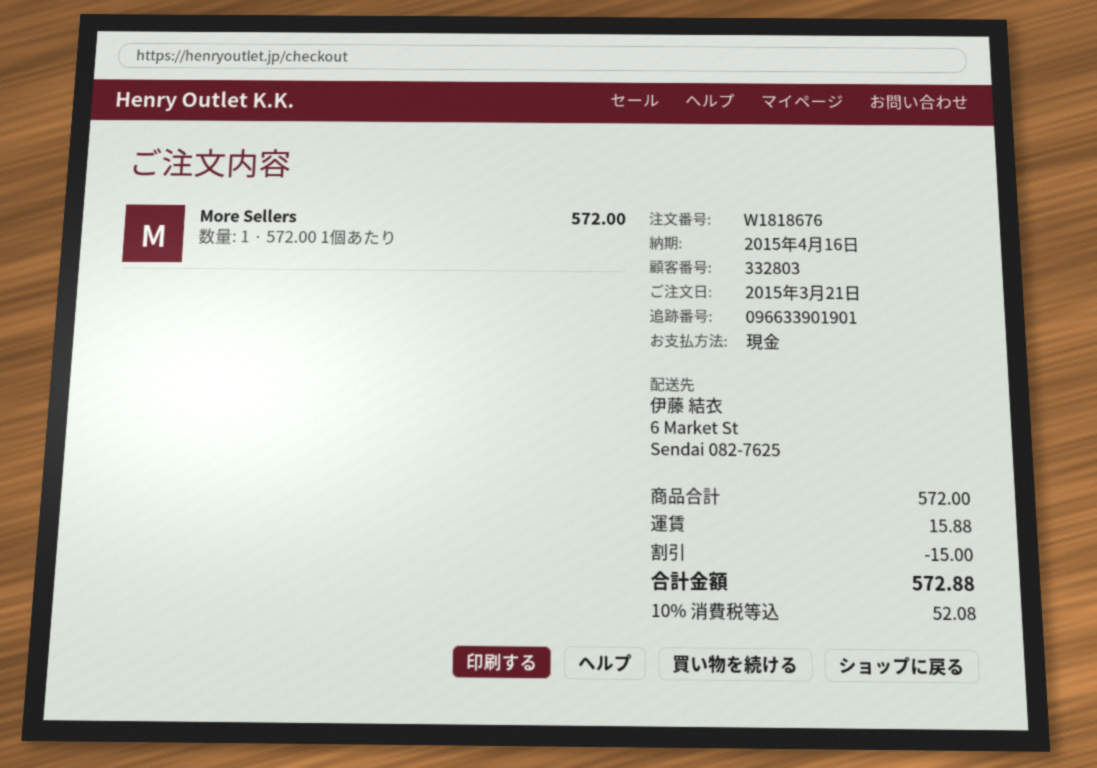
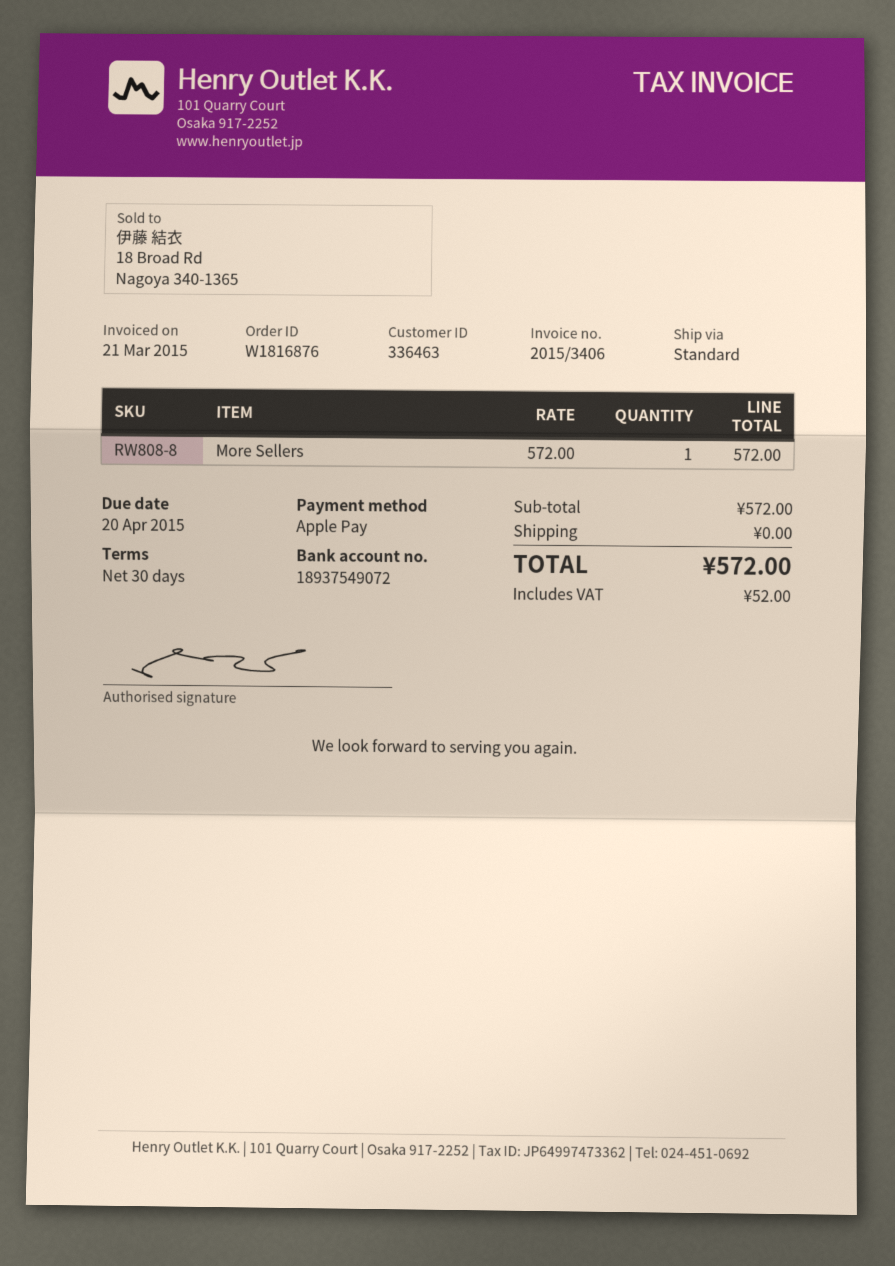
order number: W1818676 -> W1816876
customer number: 332803 -> 336463
payment method: cash -> Apple Pay
discount: 15.00 -> none
shipping: 15.88 -> 0.00
tax: 52.08 -> 52.00
total: 572.88 -> 572.00

